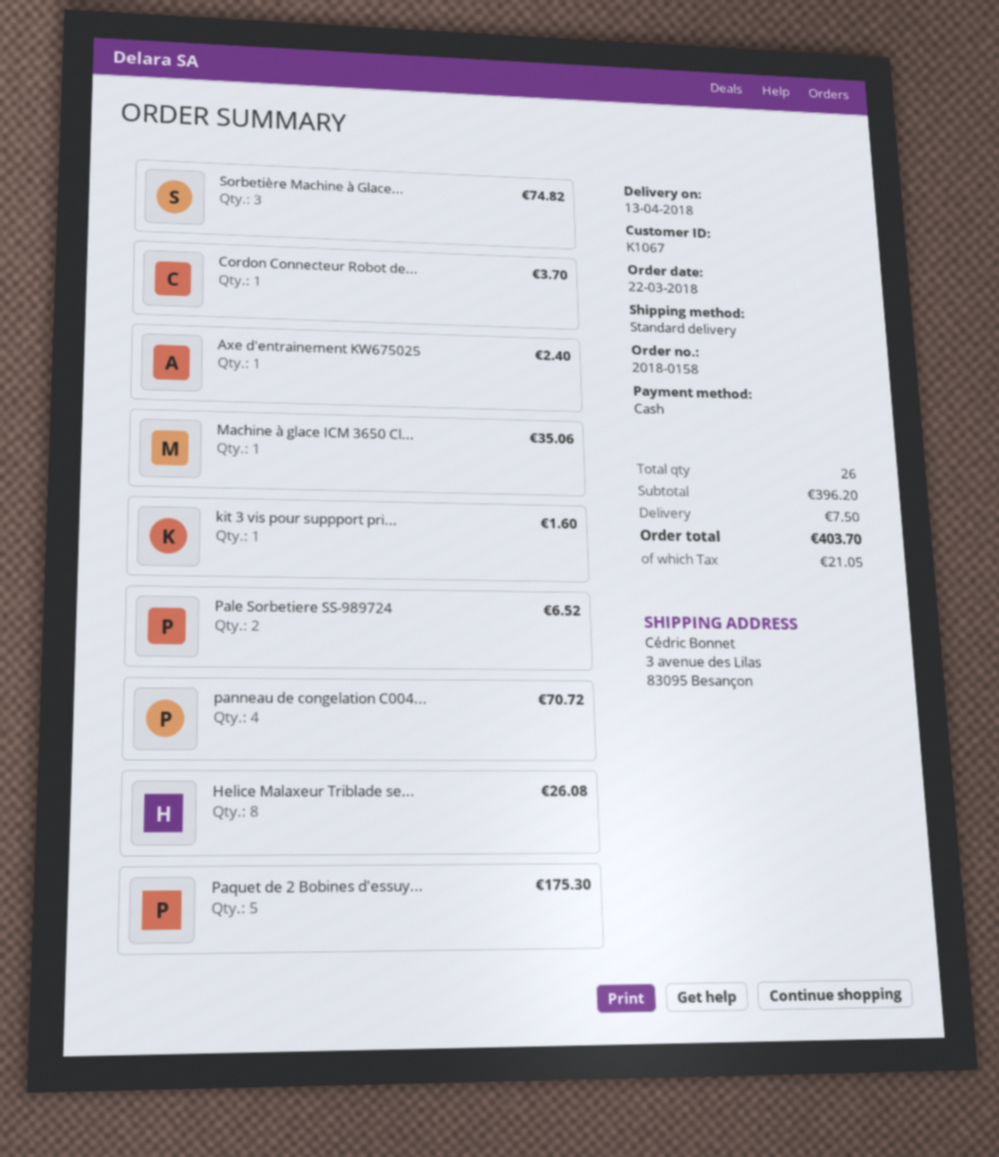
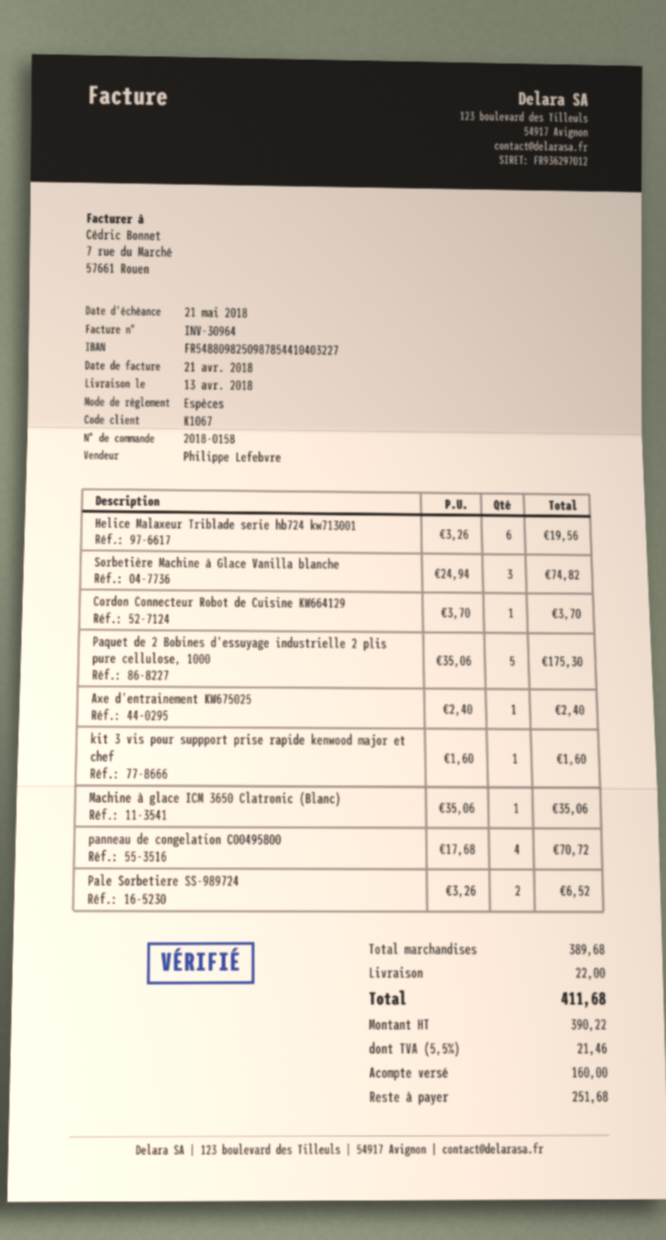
Helice Malaxeur Triblade se...: 8 for 26.08 -> 6 for 19.56
subtotal: 396.20 -> 389.68
shipping: 7.50 -> 22.00
tax: 21.05 -> 21.46
total: 403.70 -> 411.68

